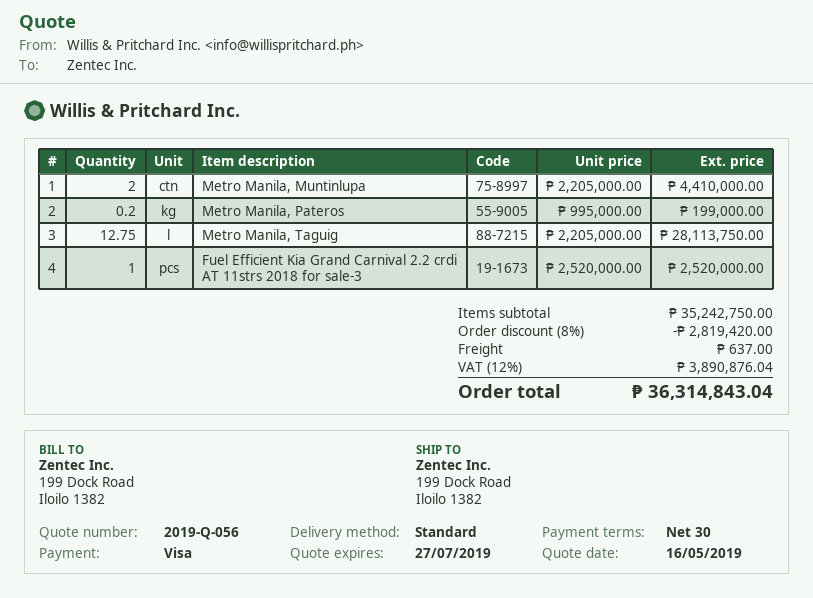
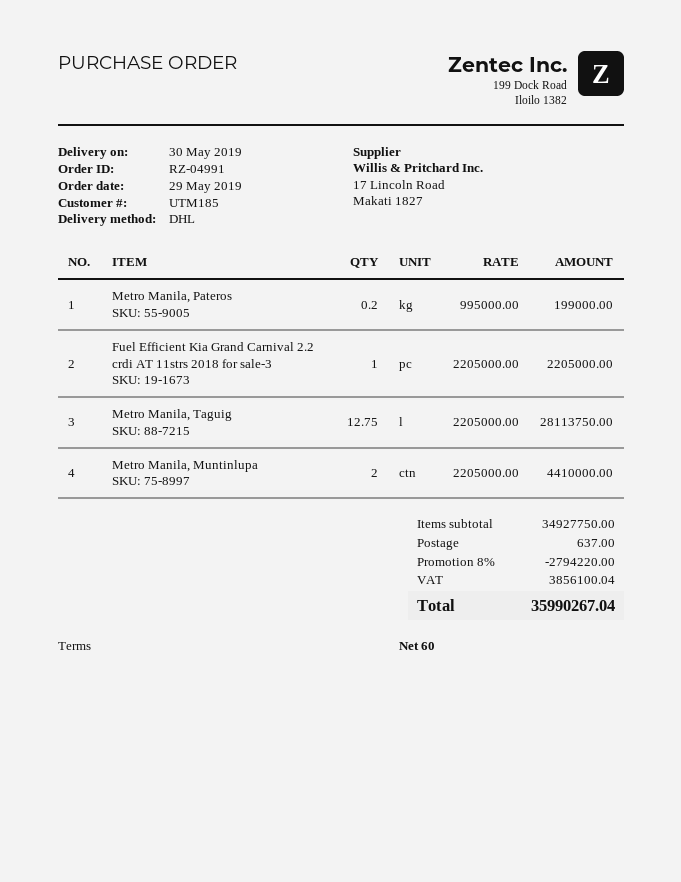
payment terms: 30 days -> 60 days
shipping method: standard -> DHL
Fuel Efficient Kia Grand Carnival 2.2 crdi AT 11strs 2018 for sale-3: 1 x 2520000.00 = 2520000.00 -> 1 x 2205000.00 = 2205000.00
subtotal: 35242750.00 -> 34927750.00
discount: 8% = 2819420.00 -> 8% = 2794220.00
tax: 3890876.04 -> 3856100.04
total: 36314843.04 -> 35990267.04

